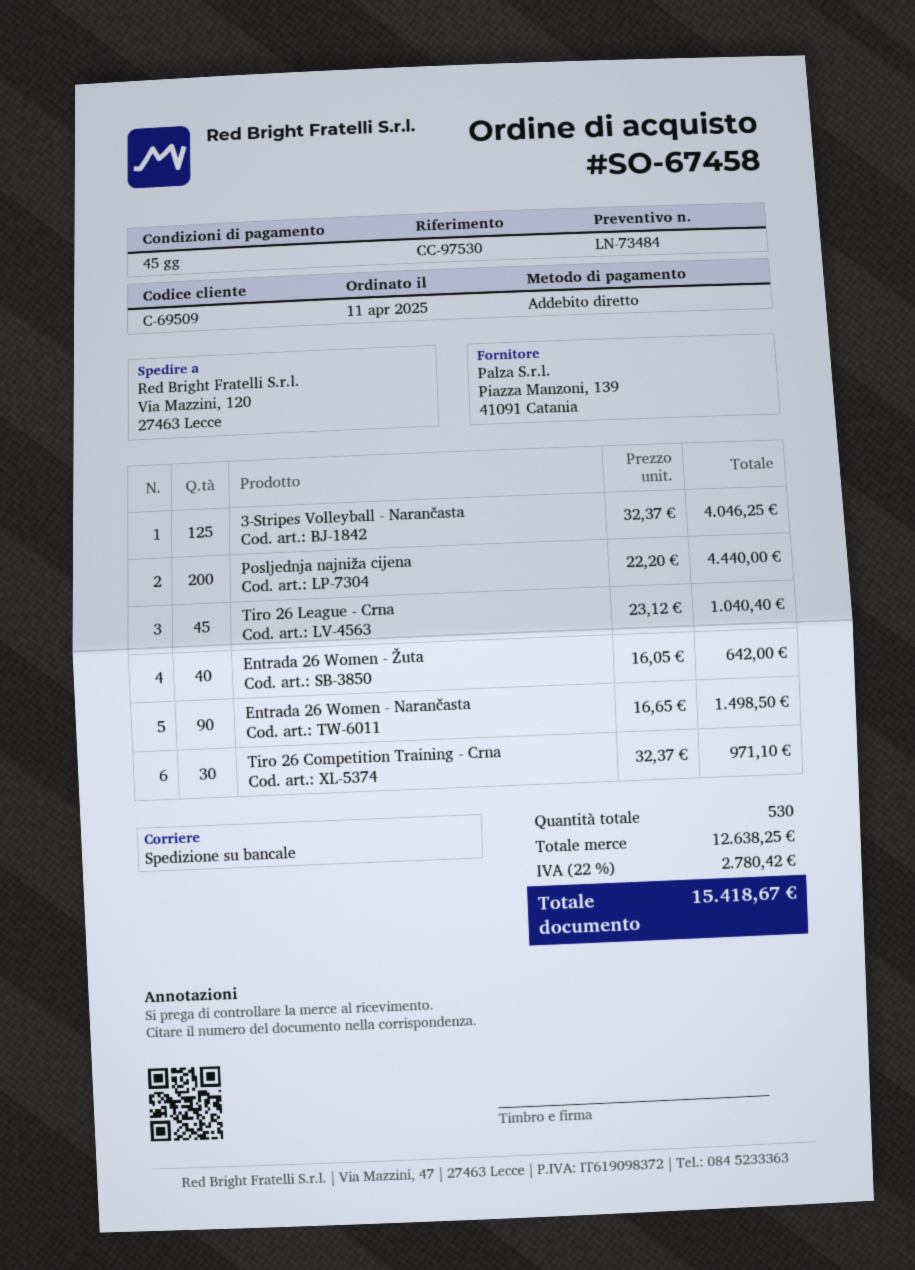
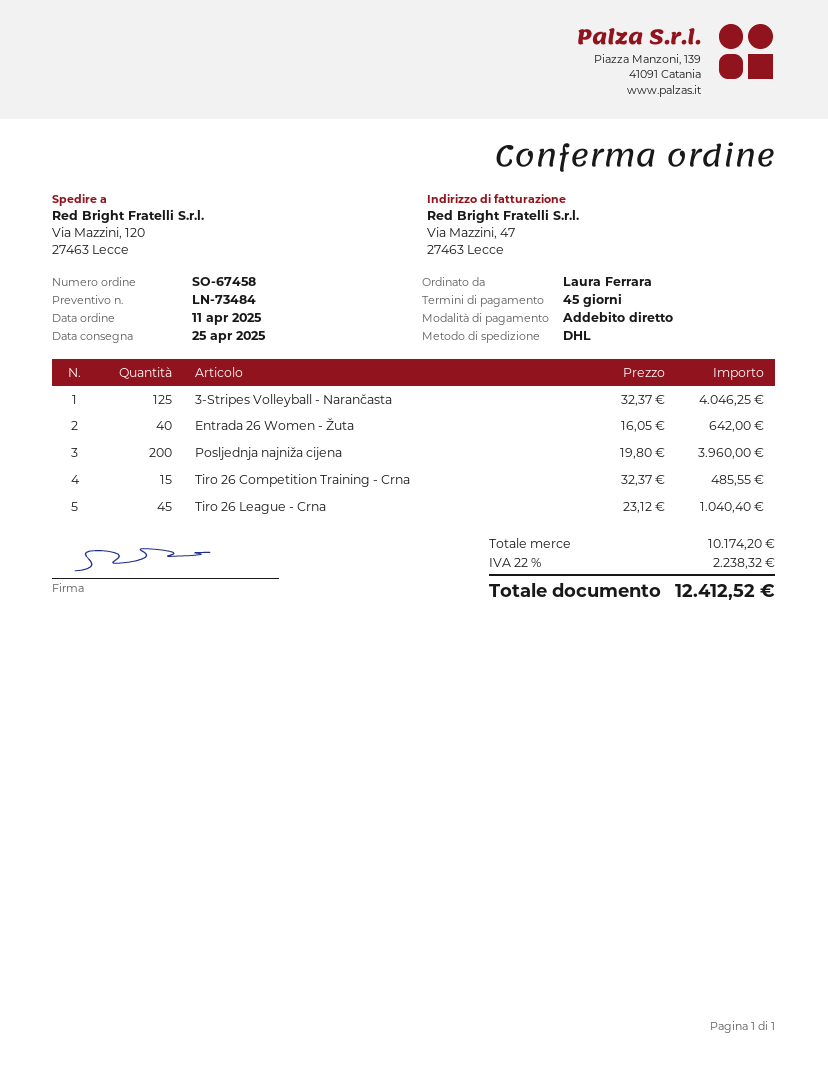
shipping method: pallet freight -> DHL
Posljednja najniža cijena: 200 x 22.20 = 4440.00 -> 200 x 19.80 = 3960.00
Entrada 26 Women - Narančasta: 90 x 16.65 = 1498.50 -> none
Tiro 26 Competition Training - Crna: 30 x 32.37 = 971.10 -> 15 x 32.37 = 485.55
subtotal: 12638.25 -> 10174.20
tax: 22% = 2780.42 -> 22% = 2238.32
total: 15418.67 -> 12412.52

